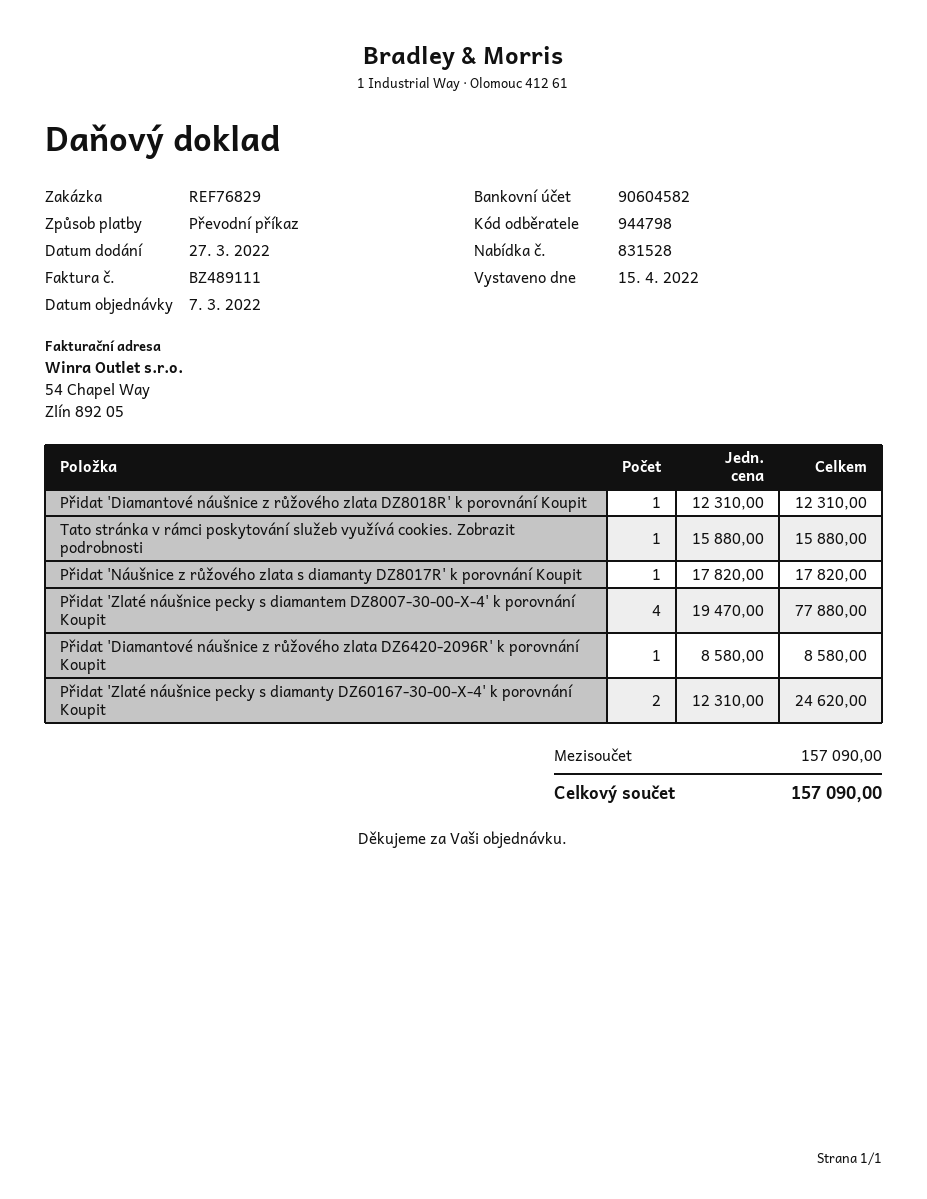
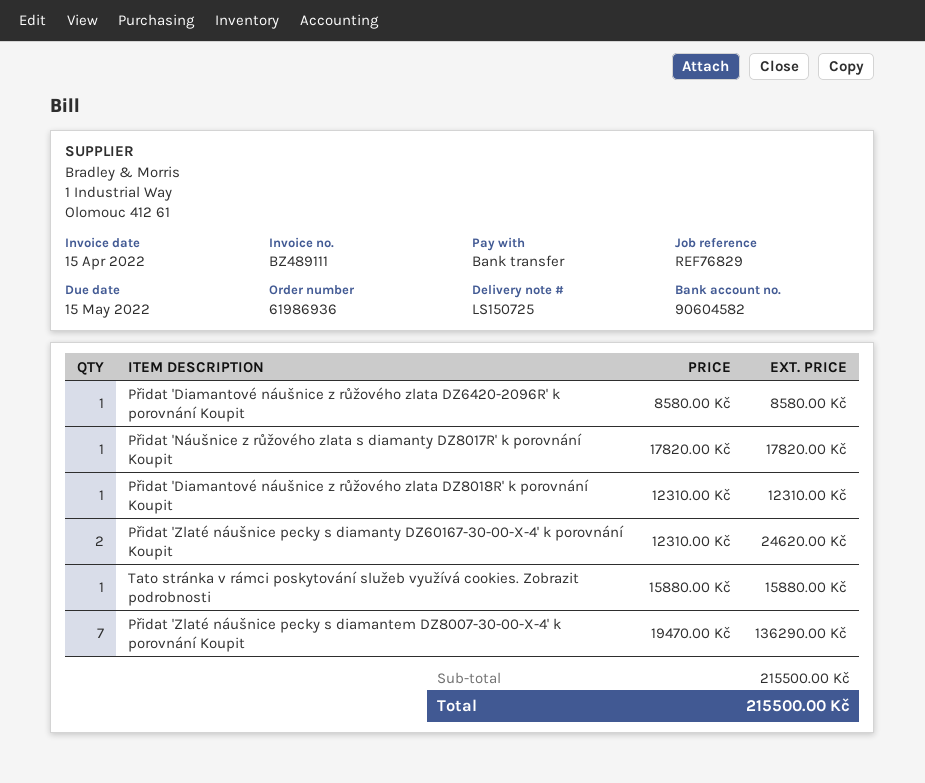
Přidat 'Zlaté náušnice pecky s diamantem DZ8007-30-00-X-4' k porovnání Koupit: 4 x 19470.00 = 77880.00 -> 7 x 19470.00 = 136290.00
subtotal: 157090.00 -> 215500.00
total: 157090.00 -> 215500.00

